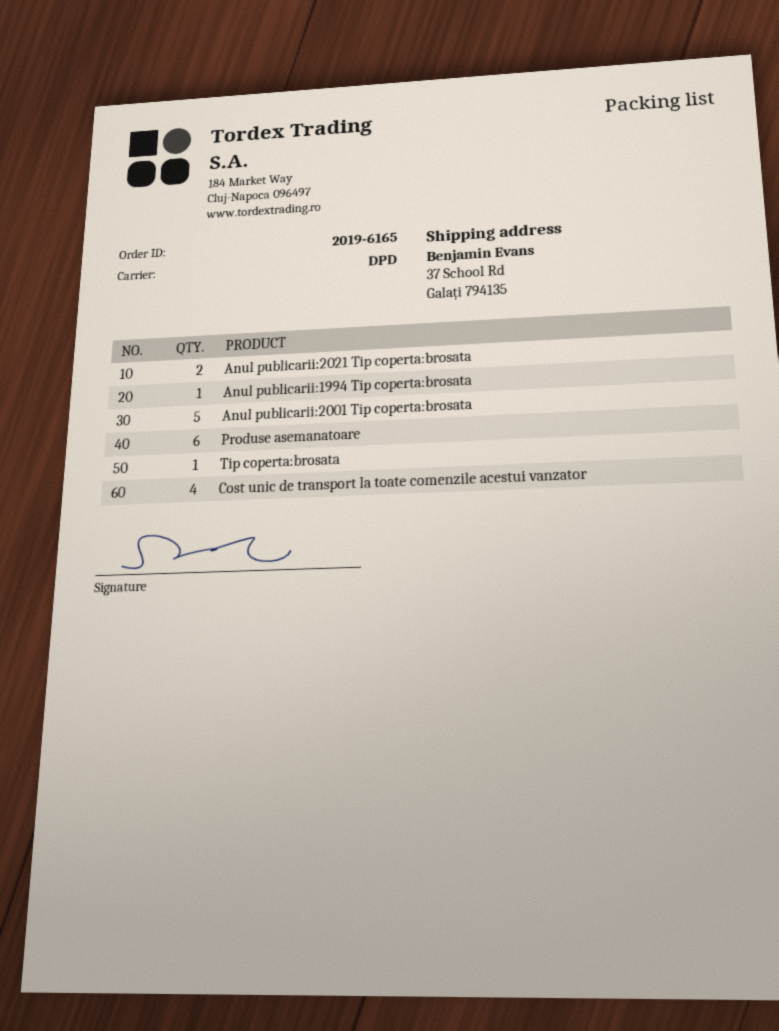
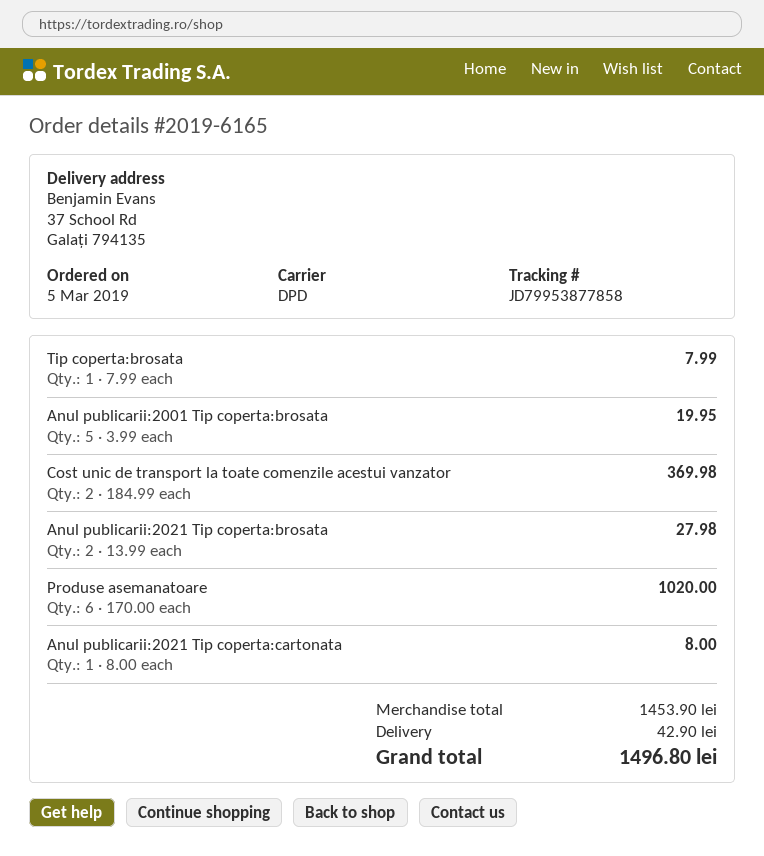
Anul publicarii:1994 Tip coperta:brosata: 1 -> none
Cost unic de transport la toate comenzile acestui vanzator: 4 -> 2
Anul publicarii:2021 Tip coperta:cartonata: none -> 1

